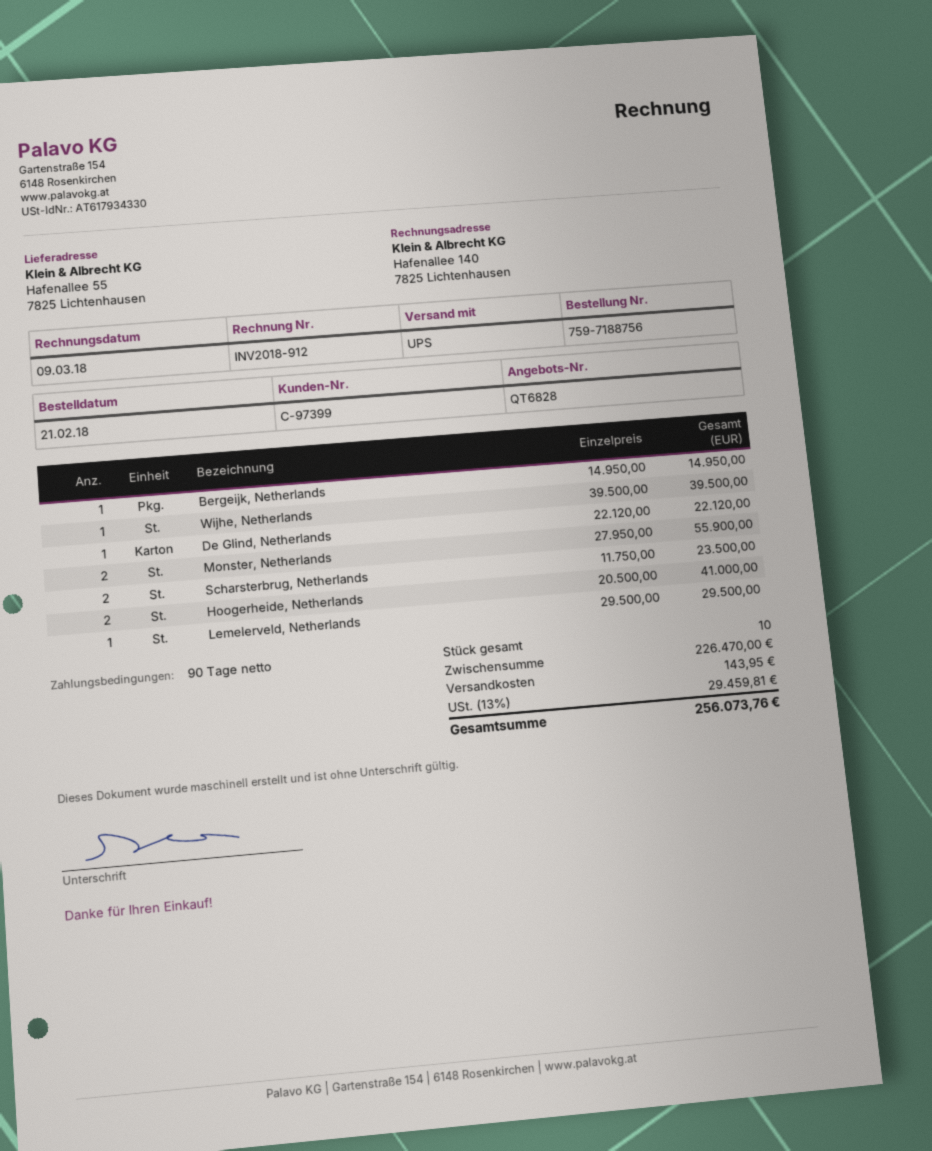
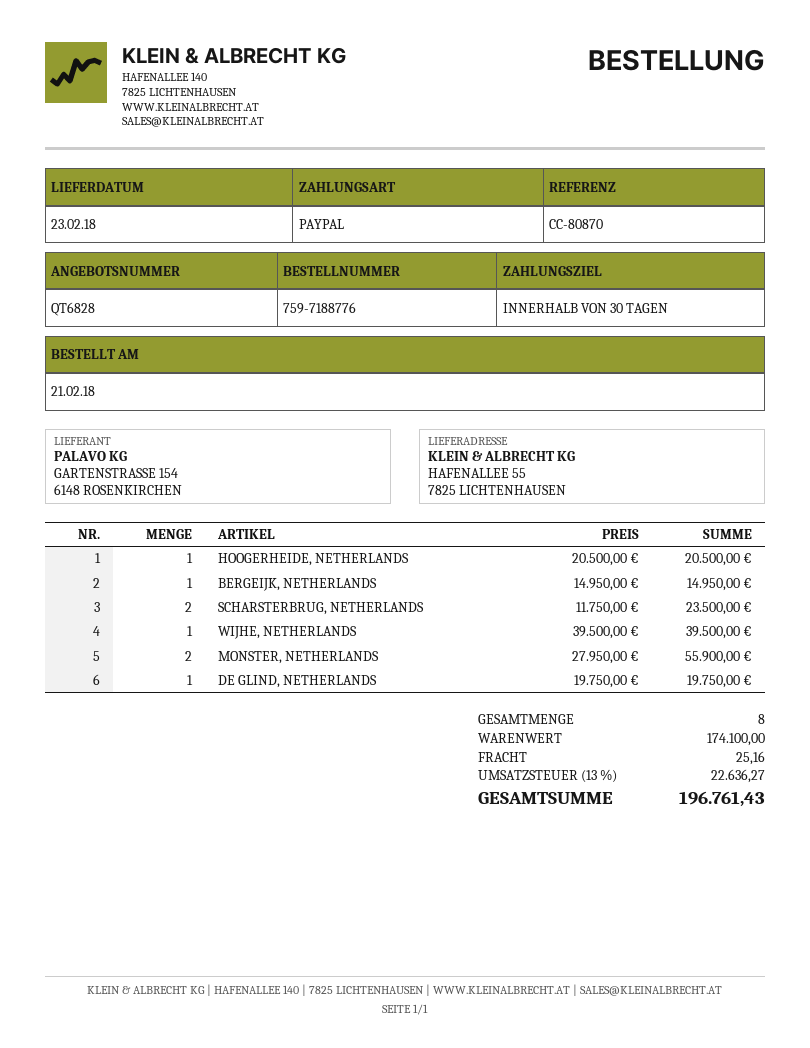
order number: 759-7188756 -> 759-7188776
payment terms: 90 days -> 30 days
De Glind, Netherlands: 1 x 22120.00 = 22120.00 -> 1 x 19750.00 = 19750.00
Hoogerheide, Netherlands: 2 x 20500.00 = 41000.00 -> 1 x 20500.00 = 20500.00
Lemelerveld, Netherlands: 1 x 29500.00 = 29500.00 -> none
total quantity: 10 -> 8
subtotal: 226470.00 -> 174100.00
shipping: 143.95 -> 25.16
tax: 13% = 29459.81 -> 13% = 22636.27
total: 256073.76 -> 196761.43

